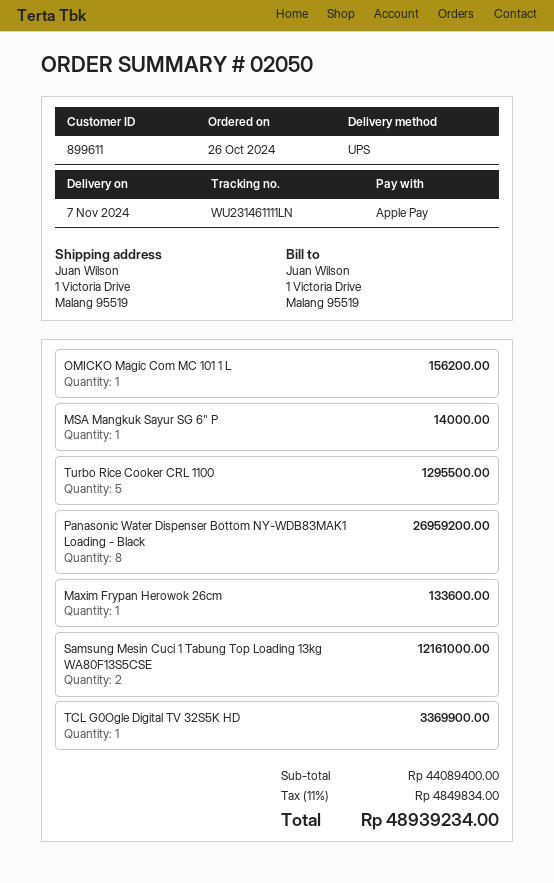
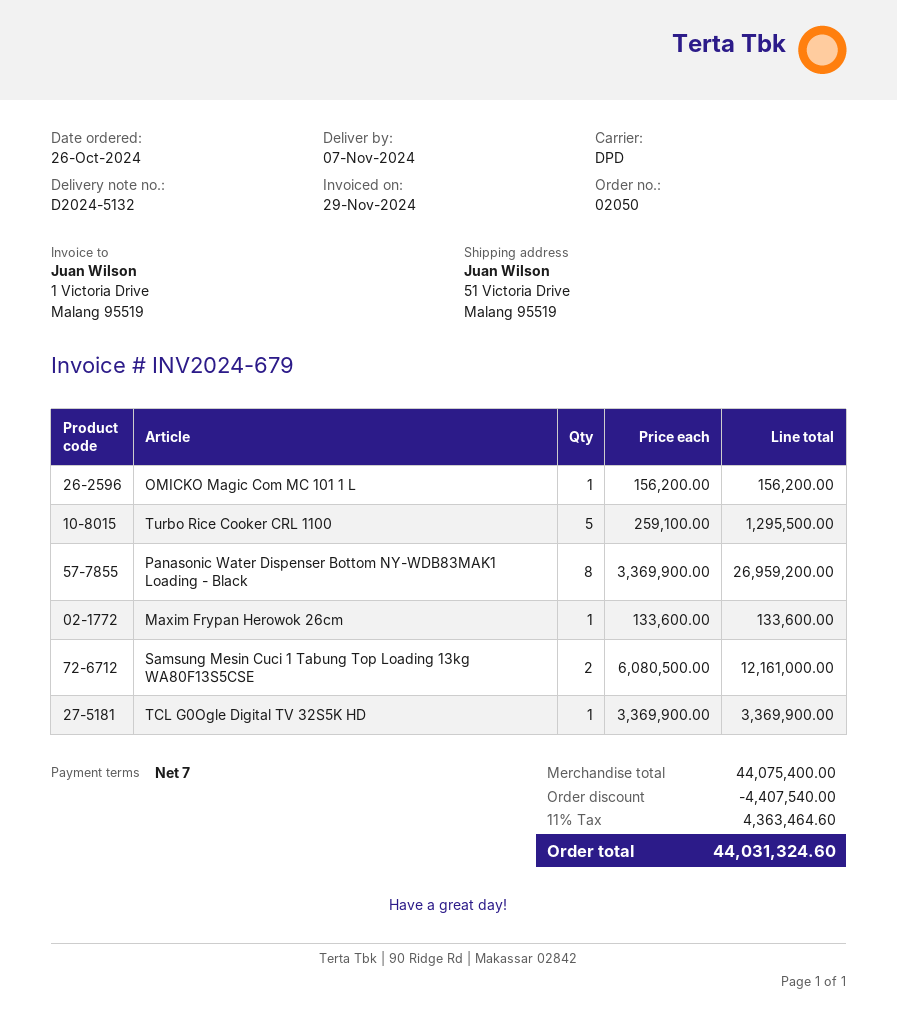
shipping method: UPS -> DPD
ship to: 1 Victoria Drive, Malang 95519 -> 51 Victoria Drive, Malang 95519
MSA Mangkuk Sayur SG 6" P: 1 for 14000.00 -> none
subtotal: 44089400.00 -> 44075400.00
discount: none -> 4407540.00
tax: 11% = 4849834.00 -> 11% = 4363464.60
total: 48939234.00 -> 44031324.60

